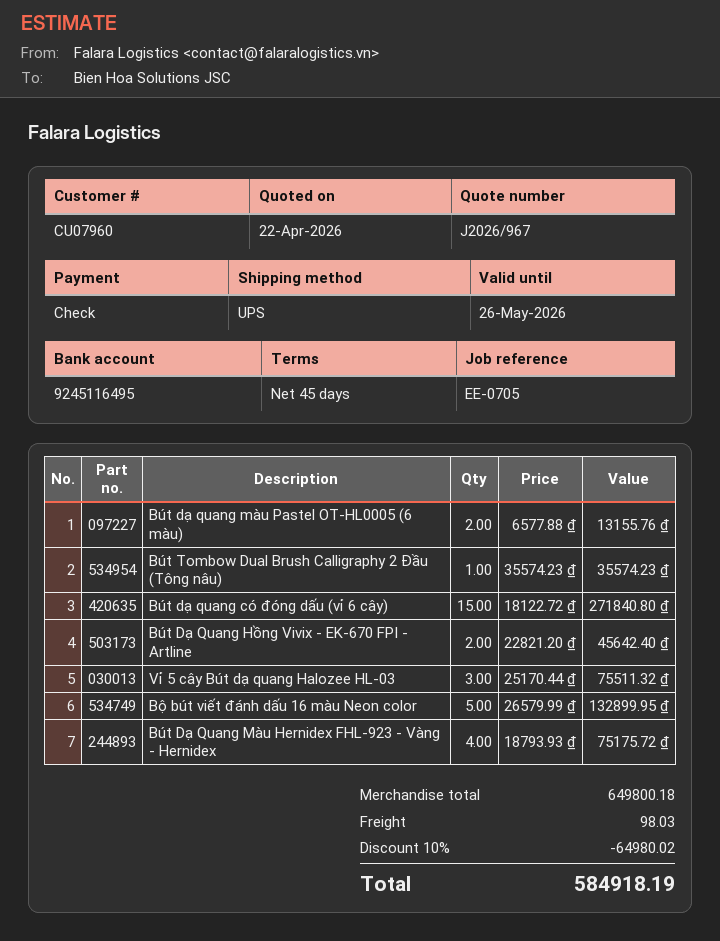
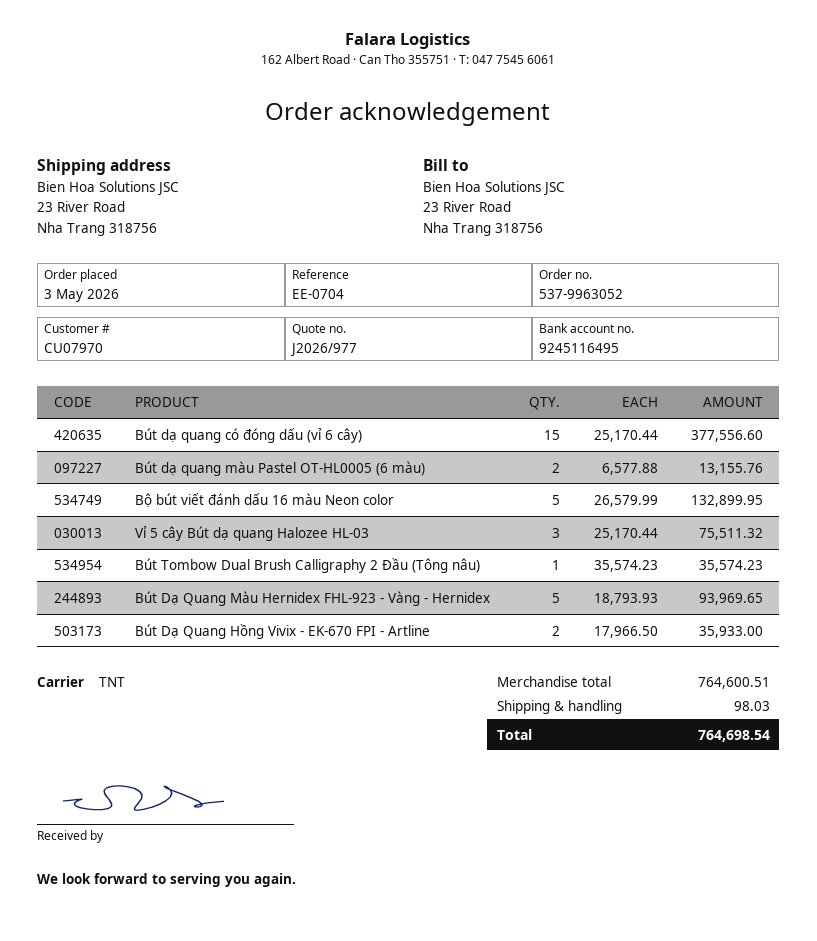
quote number: J2026/967 -> J2026/977
customer number: CU07960 -> CU07970
reference: EE-0705 -> EE-0704
shipping method: UPS -> TNT
Bút dạ quang có đóng dấu (vỉ 6 cây): 15 x 18122.72 = 271840.80 -> 15 x 25170.44 = 377556.60
Bút Dạ Quang Hồng Vivix - EK-670 FPI - Artline: 2 x 22821.20 = 45642.40 -> 2 x 17966.50 = 35933.00
Bút Dạ Quang Màu Hernidex FHL-923 - Vàng - Hernidex: 4 x 18793.93 = 75175.72 -> 5 x 18793.93 = 93969.65
subtotal: 649800.18 -> 764600.51
discount: 10% = 64980.02 -> none
total: 584918.19 -> 764698.54

